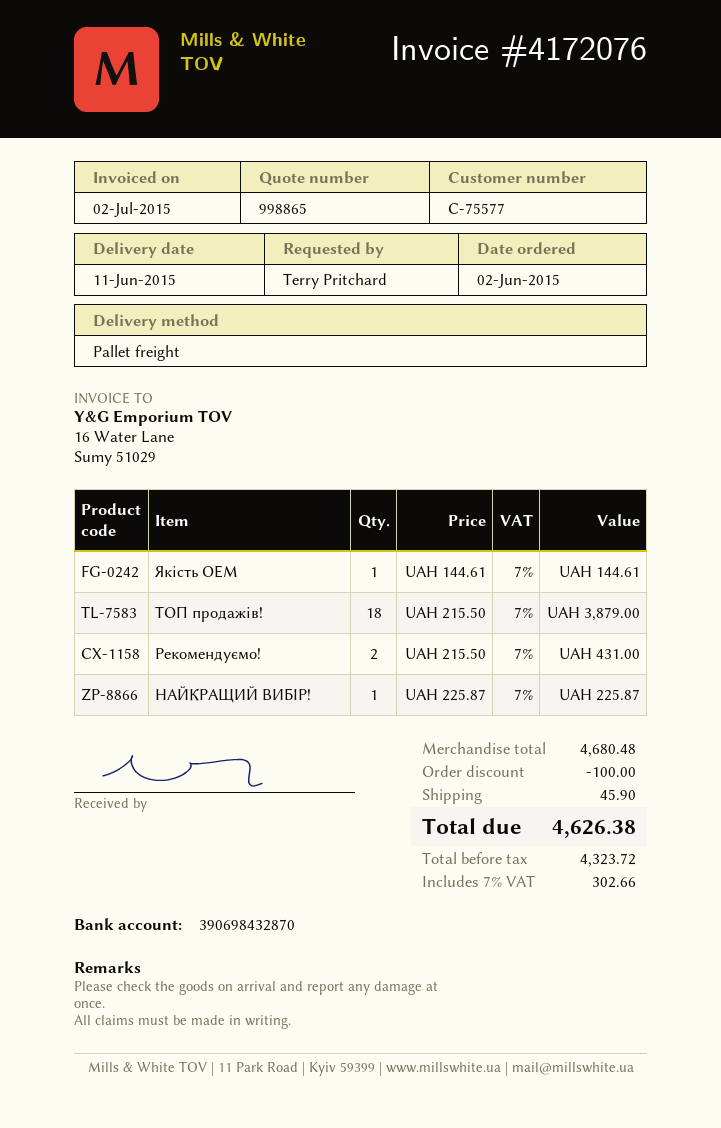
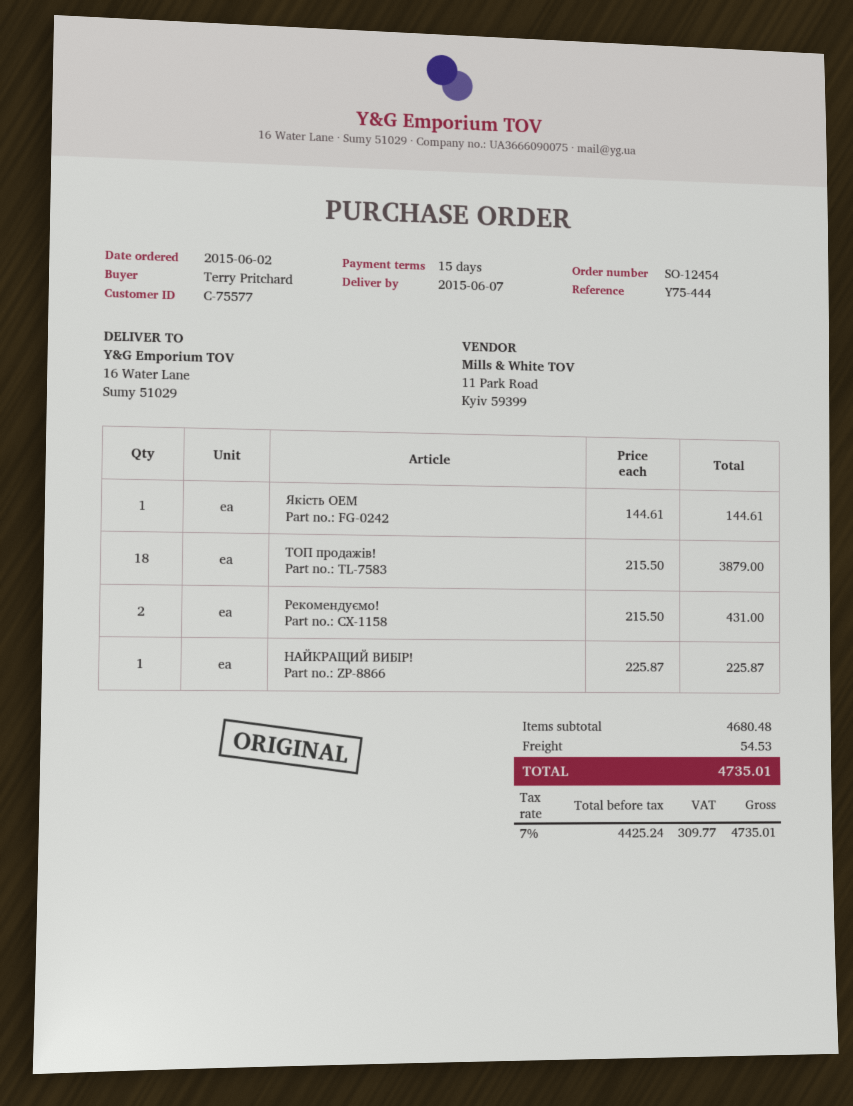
delivery date: 2015-06-11 -> 2015-06-07
discount: 100.00 -> none
shipping: 45.90 -> 54.53
net: 4323.72 -> 4425.24
tax: 7% = 302.66 -> 7% = 309.77
total: 4626.38 -> 4735.01

